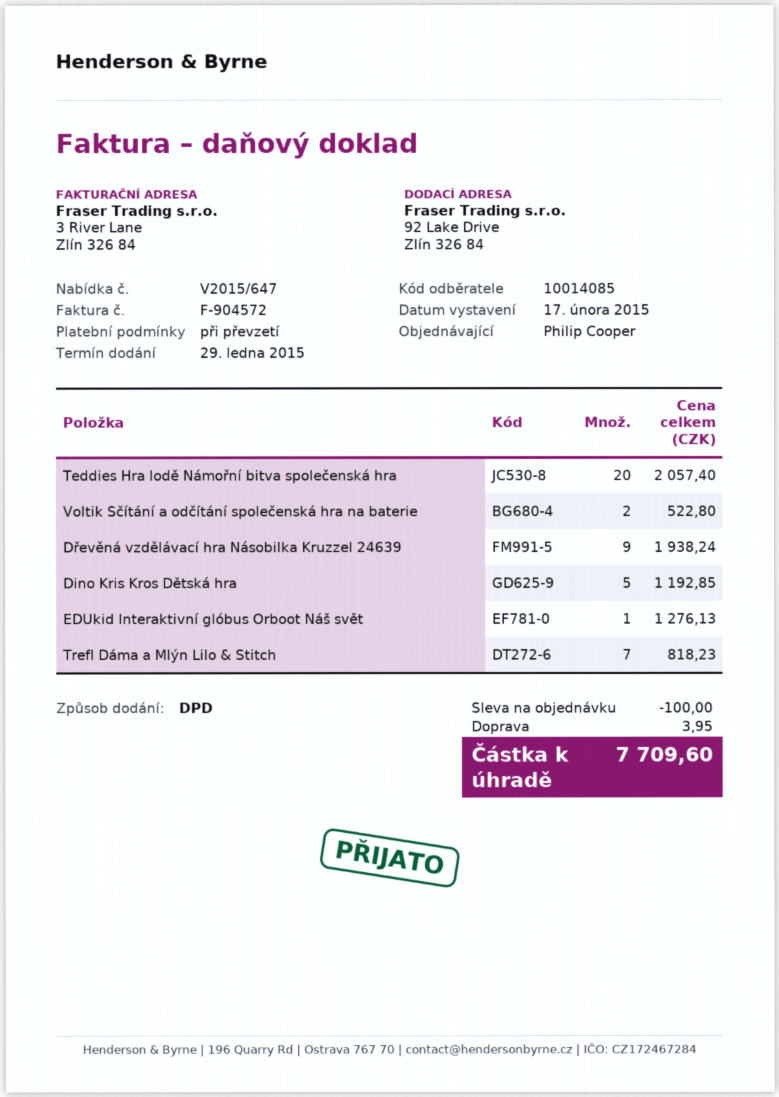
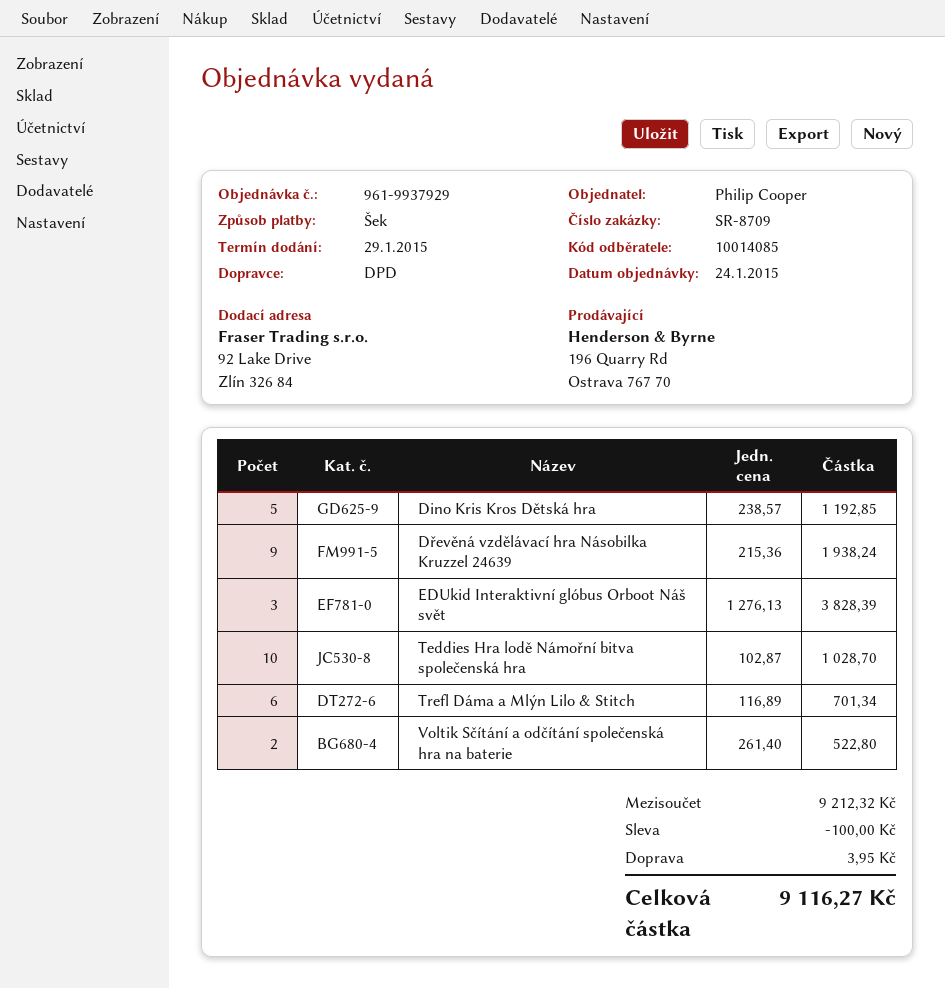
Teddies Hra lodě Námořní bitva společenská hra: 20 for 2057.40 -> 10 for 1028.70
EDUkid Interaktivní glóbus Orboot Náš svět: 1 for 1276.13 -> 3 for 3828.39
Trefl Dáma a Mlýn Lilo & Stitch: 7 for 818.23 -> 6 for 701.34
total: 7709.60 -> 9116.27

